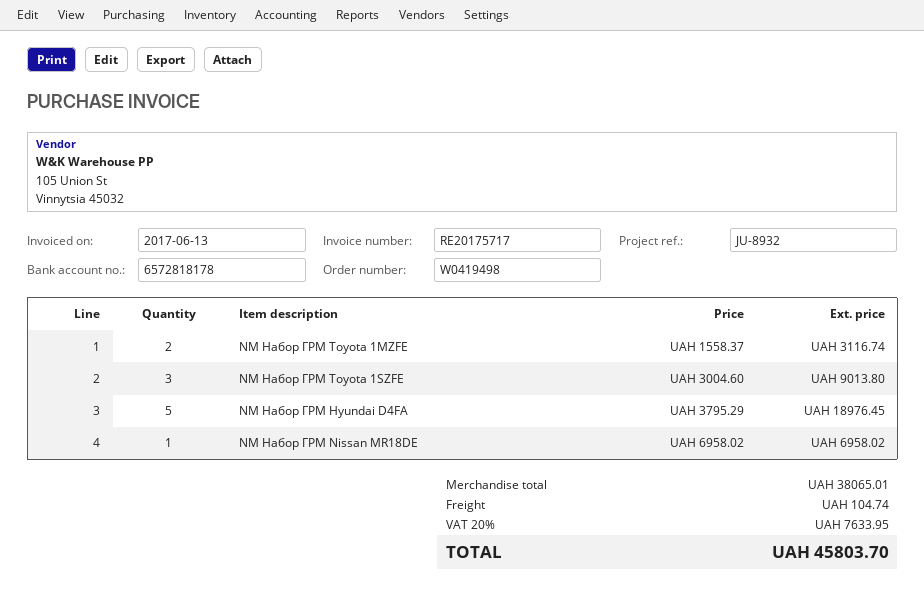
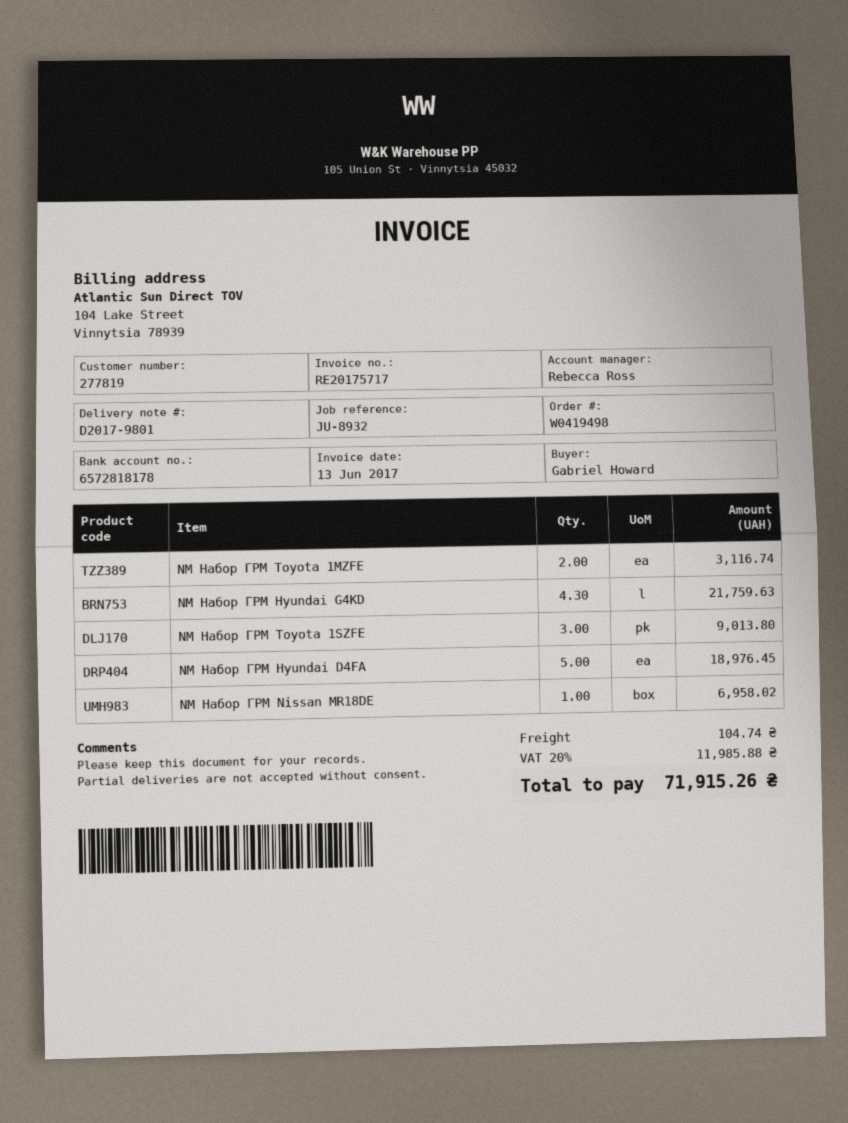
NM Набор ГРМ Hyundai G4KD: none -> 4.3 for 21759.63
tax: 20% = 7633.95 -> 20% = 11985.88
total: 45803.70 -> 71915.26

